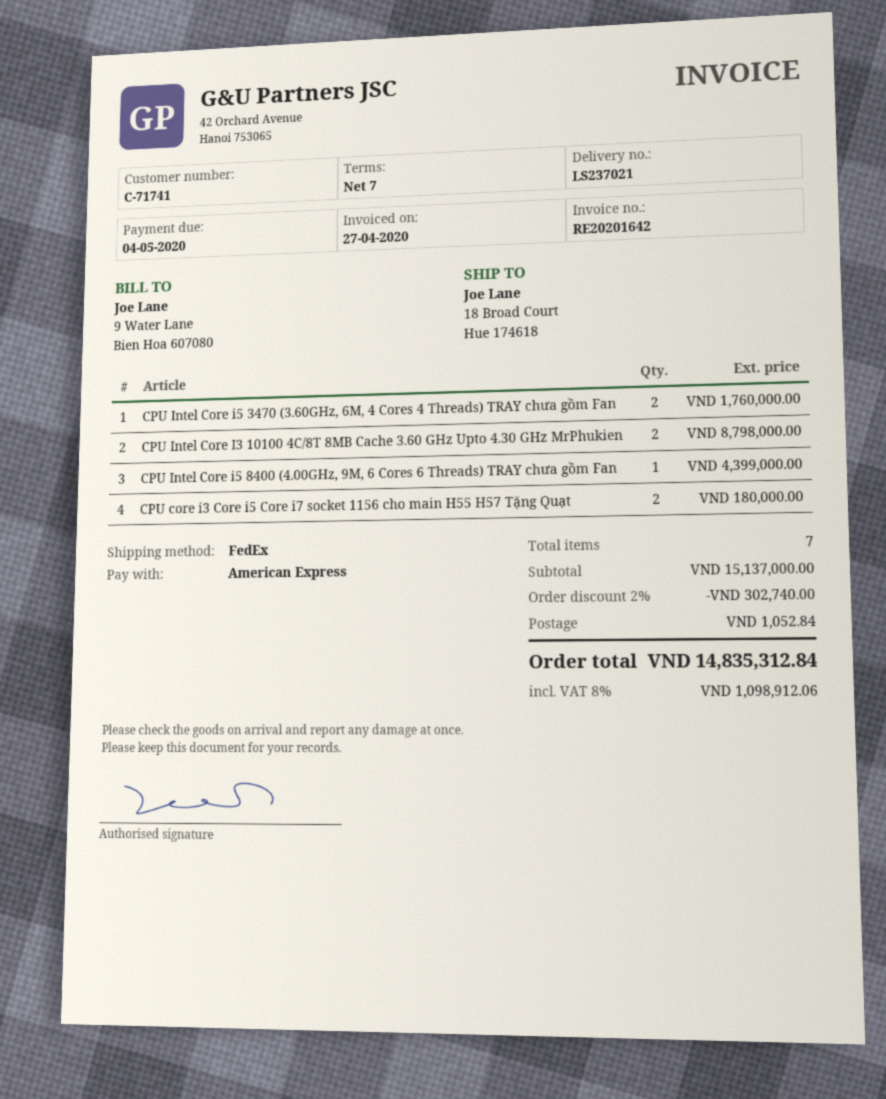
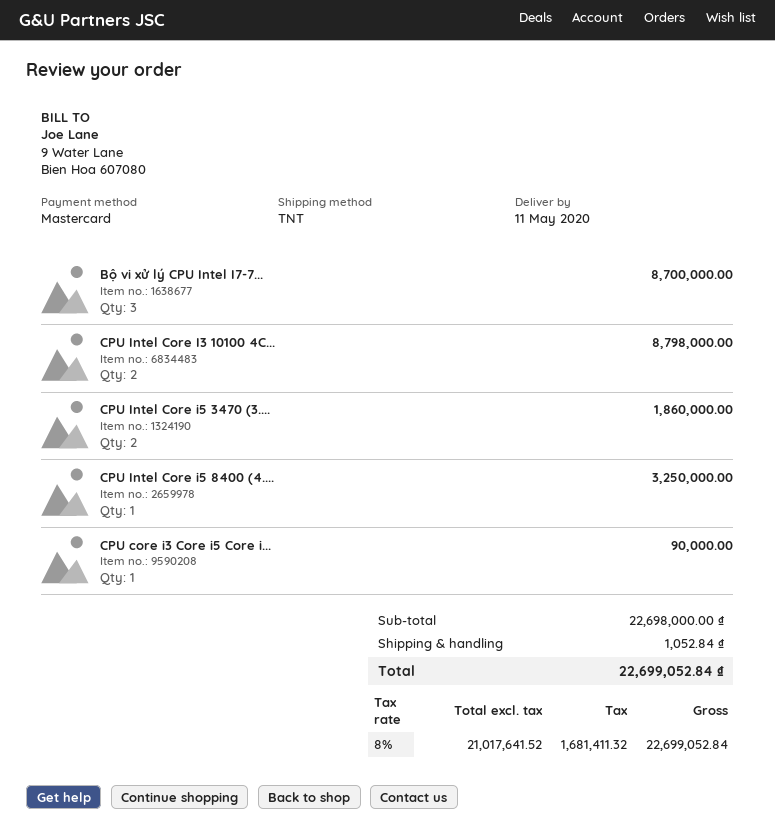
payment method: American Express -> Mastercard
shipping method: FedEx -> TNT
CPU Intel Core i5 3470 (3.60GHz, 6M, 4 Cores 4 Threads) TRAY chưa gồm Fan: 2 for 1760000.00 -> 2 for 1860000.00
CPU Intel Core i5 8400 (4.00GHz, 9M, 6 Cores 6 Threads) TRAY chưa gồm Fan: 1 for 4399000.00 -> 1 for 3250000.00
CPU core i3 Core i5 Core i7 socket 1156 cho main H55 H57 Tặng Quạt: 2 for 180000.00 -> 1 for 90000.00
Bộ vi xử lý CPU Intel I7-7...: none -> 3 for 8700000.00
subtotal: 15137000.00 -> 22698000.00
discount: 2% = 302740.00 -> none
tax: 8% = 1098912.06 -> 8% = 1681411.32
total: 14835312.84 -> 22699052.84

